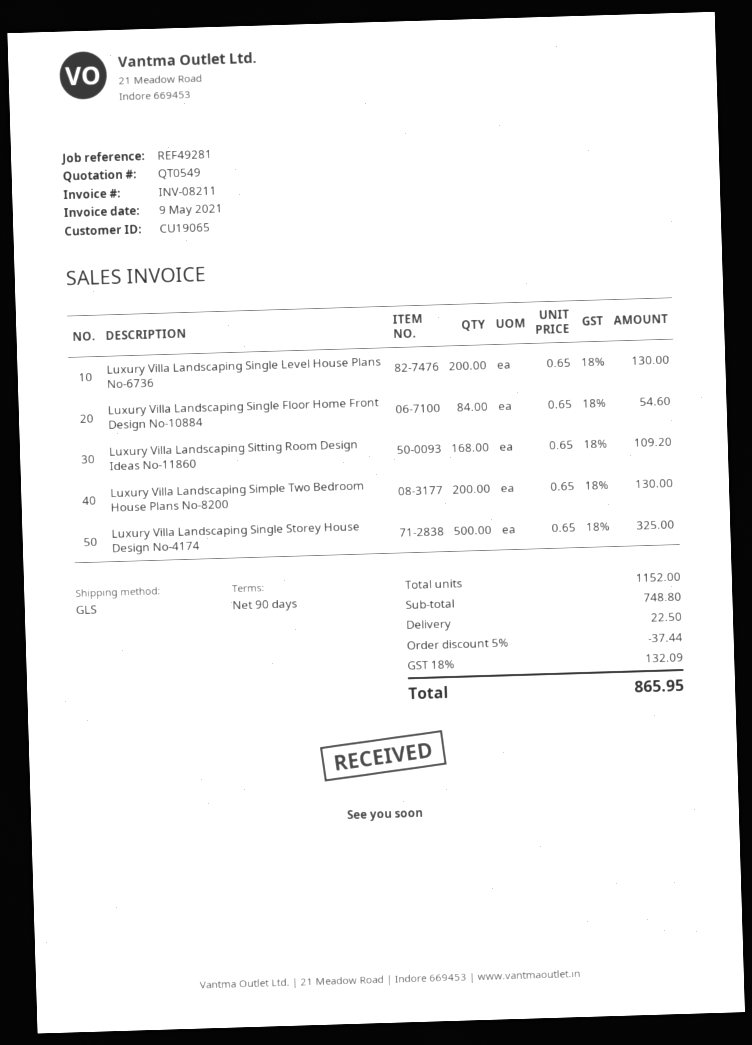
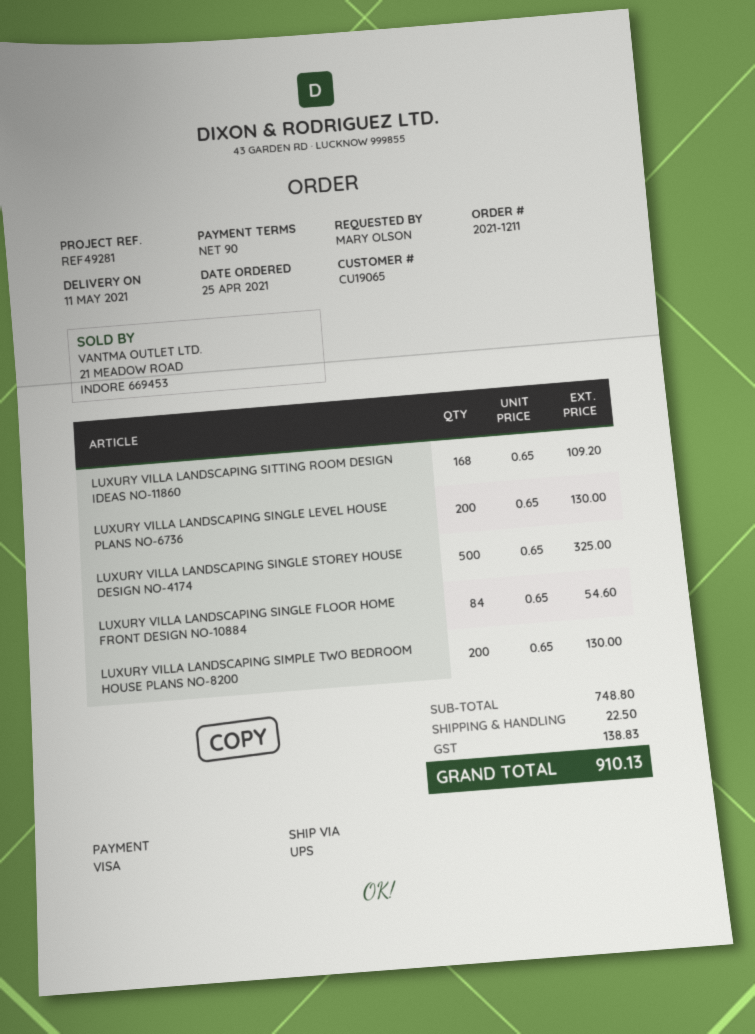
shipping method: GLS -> UPS
discount: 5% = 37.44 -> none
tax: 132.09 -> 138.83
total: 865.95 -> 910.13

